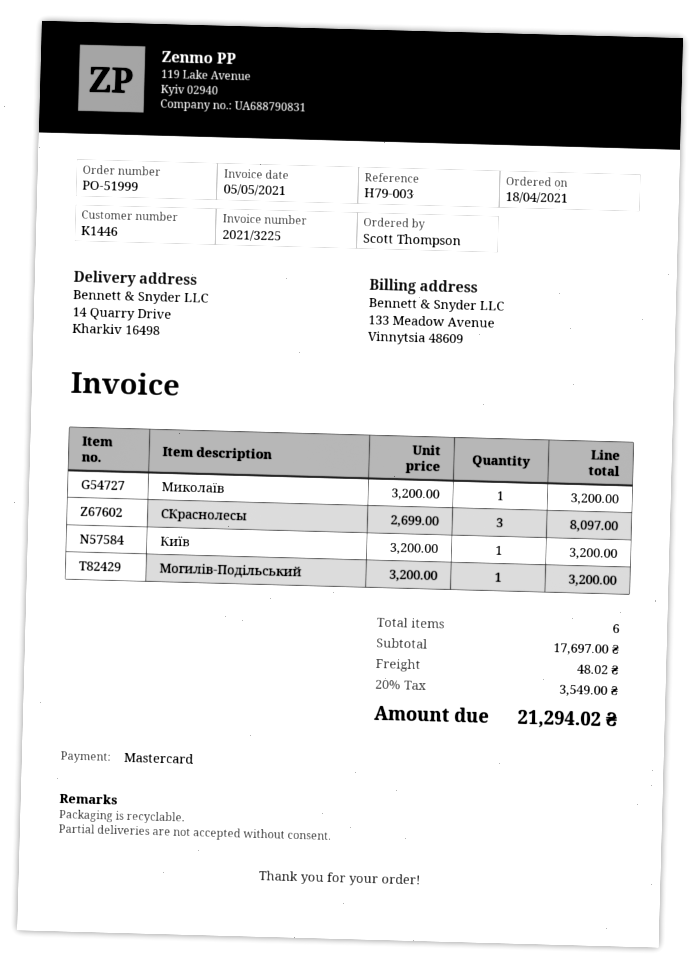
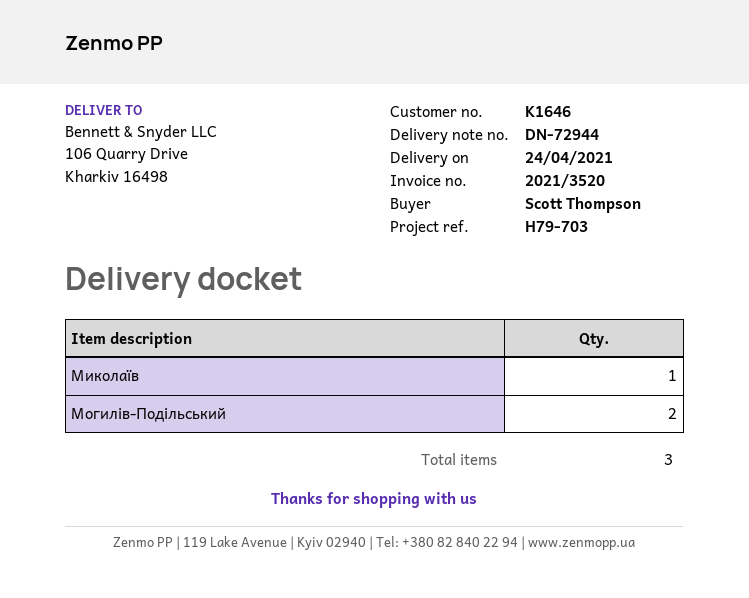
invoice number: 2021/3225 -> 2021/3520
customer number: K1446 -> K1646
reference: H79-003 -> H79-703
ship to: 14 Quarry Drive, Kharkiv 16498 -> 106 Quarry Drive, Kharkiv 16498
СКраснолесы: 3 -> none
Київ: 1 -> none
Могилів-Подільський: 1 -> 2
total quantity: 6 -> 3

